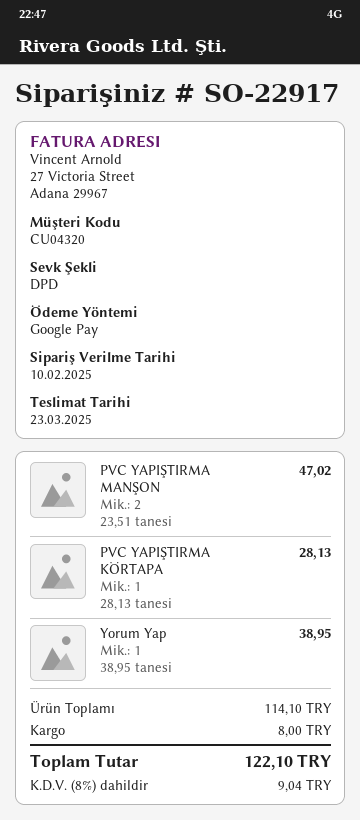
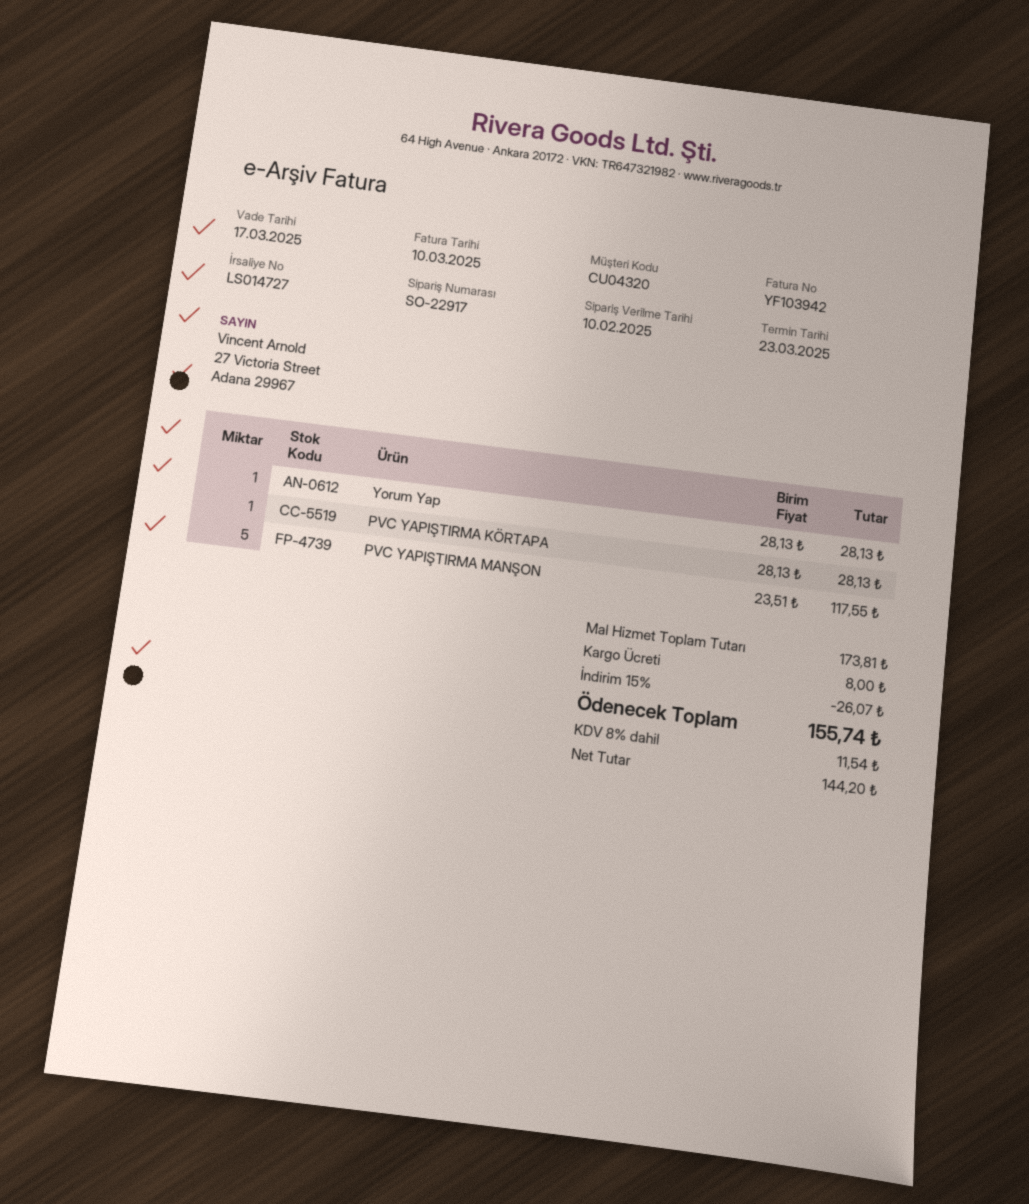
PVC YAPIŞTIRMA MANŞON: 2 x 23.51 = 47.02 -> 5 x 23.51 = 117.55
Yorum Yap: 1 x 38.95 = 38.95 -> 1 x 28.13 = 28.13
subtotal: 114.10 -> 173.81
discount: none -> 15% = 26.07
tax: 8% = 9.04 -> 8% = 11.54
total: 122.10 -> 155.74

